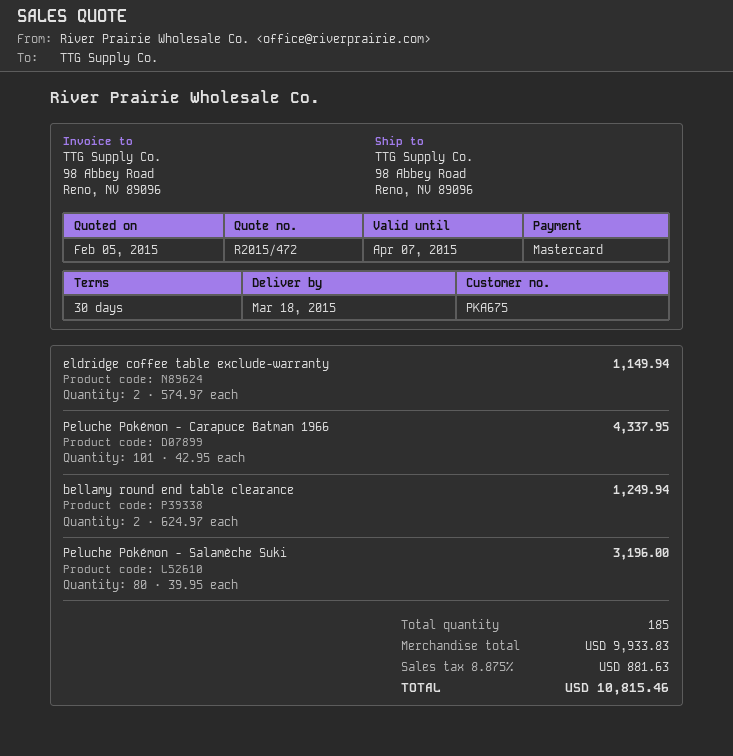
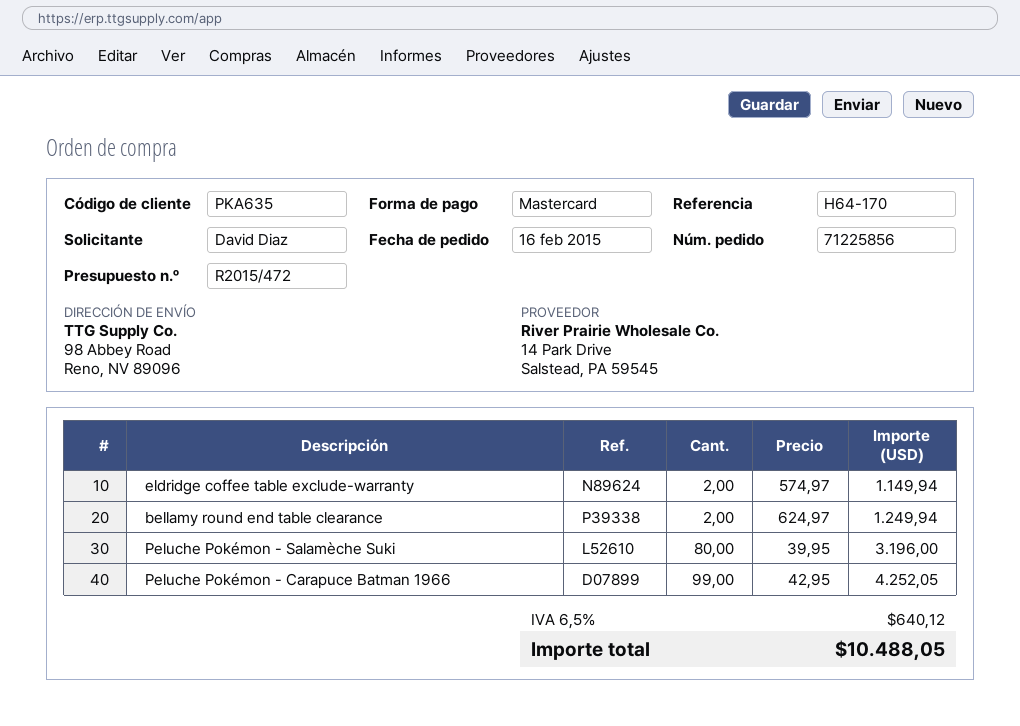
customer number: PKA675 -> PKA635
Peluche Pokémon - Carapuce Batman 1966: 101 x 42.95 = 4337.95 -> 99 x 42.95 = 4252.05
tax: 8.875% = 881.63 -> 6.5% = 640.12
total: 10815.46 -> 10488.05

